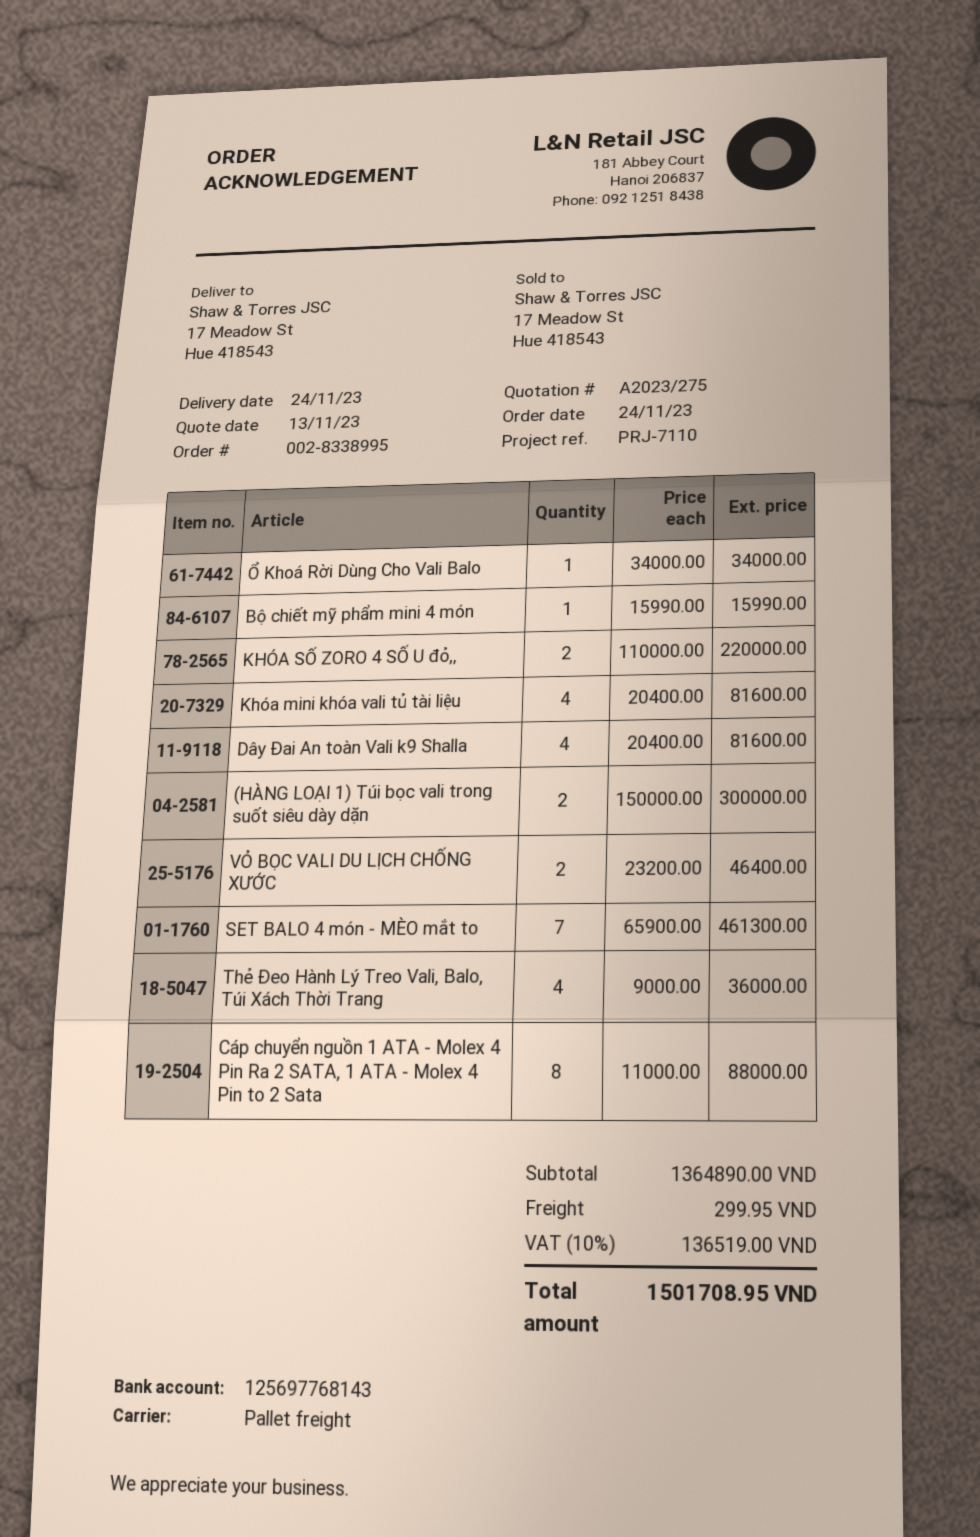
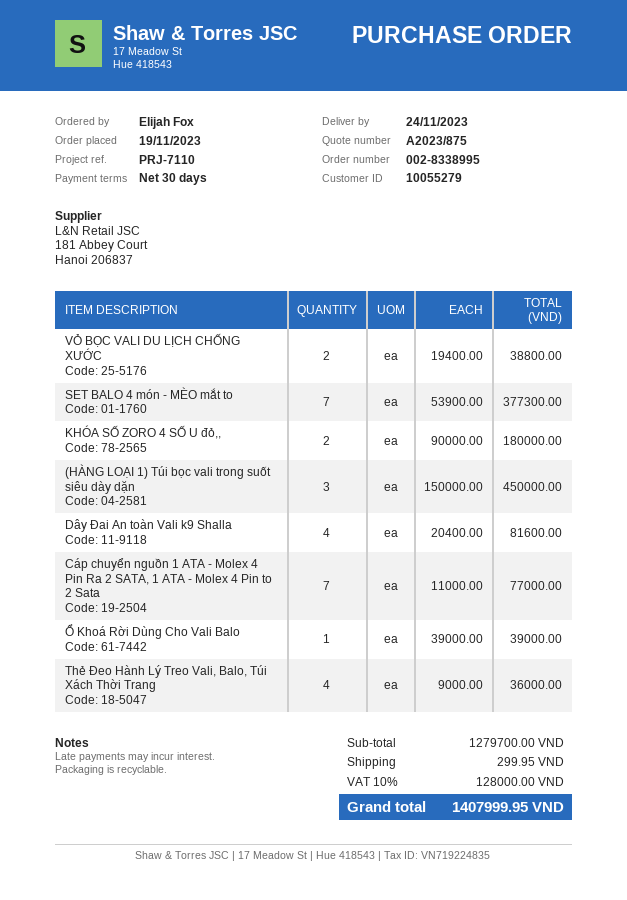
quote number: A2023/275 -> A2023/875
order date: 2023-11-24 -> 2023-11-19
Ổ Khoá Rời Dùng Cho Vali Balo: 1 x 34000.00 = 34000.00 -> 1 x 39000.00 = 39000.00
Bộ chiết mỹ phẩm mini 4 món: 1 x 15990.00 = 15990.00 -> none
KHÓA SỐ ZORO 4 SỐ U đỏ,,: 2 x 110000.00 = 220000.00 -> 2 x 90000.00 = 180000.00
Khóa mini khóa vali tủ tài liệu: 4 x 20400.00 = 81600.00 -> none
(HÀNG LOẠI 1) Túi bọc vali trong suốt siêu dày dặn: 2 x 150000.00 = 300000.00 -> 3 x 150000.00 = 450000.00
VỎ BỌC VALI DU LỊCH CHỐNG XƯỚC: 2 x 23200.00 = 46400.00 -> 2 x 19400.00 = 38800.00
SET BALO 4 món - MÈO mắt to: 7 x 65900.00 = 461300.00 -> 7 x 53900.00 = 377300.00
Cáp chuyển nguồn 1 ATA - Molex 4 Pin Ra 2 SATA, 1 ATA - Molex 4 Pin to 2 Sata: 8 x 11000.00 = 88000.00 -> 7 x 11000.00 = 77000.00
subtotal: 1364890.00 -> 1279700.00
tax: 10% = 136519.00 -> 10% = 128000.00
total: 1501708.95 -> 1407999.95

